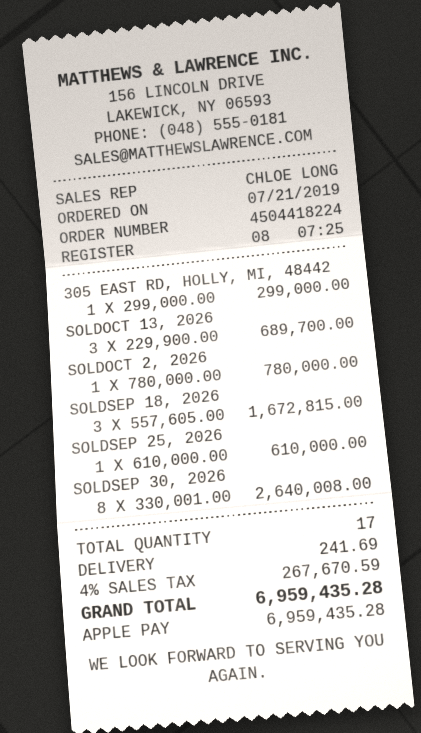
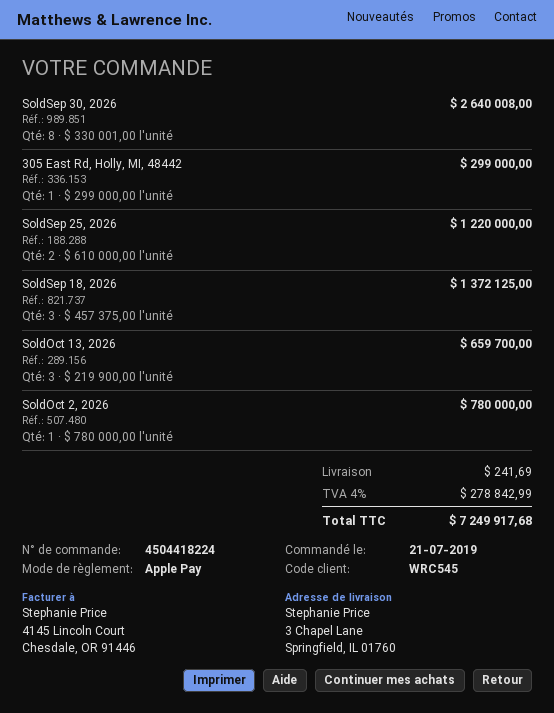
SOLDOCT 13, 2026: 3 x 229900.00 = 689700.00 -> 3 x 219900.00 = 659700.00
SOLDSEP 18, 2026: 3 x 557605.00 = 1672815.00 -> 3 x 457375.00 = 1372125.00
SOLDSEP 25, 2026: 1 x 610000.00 = 610000.00 -> 2 x 610000.00 = 1220000.00
tax: 4% = 267670.59 -> 4% = 278842.99
total: 6959435.28 -> 7249917.68

